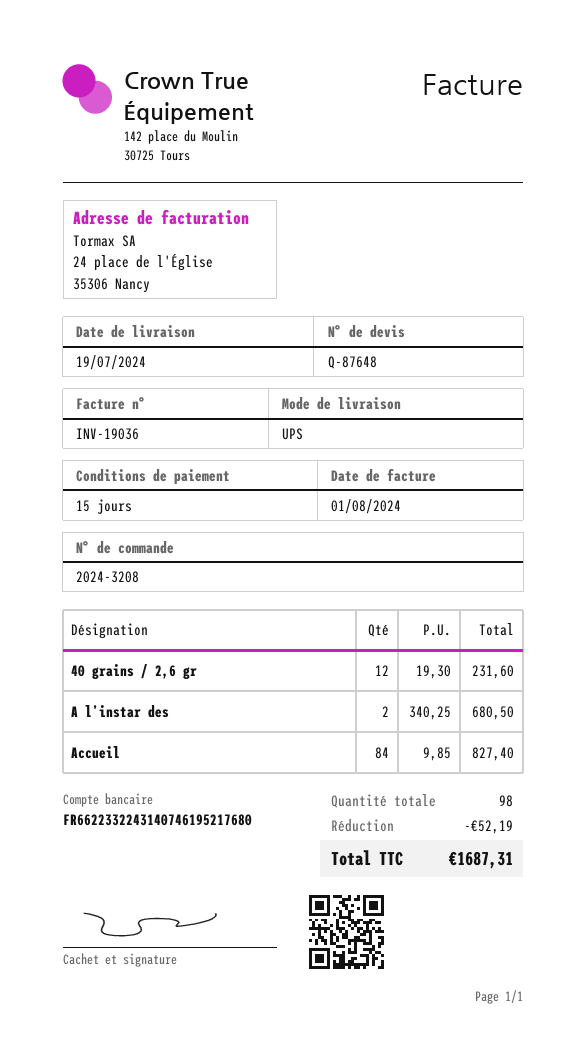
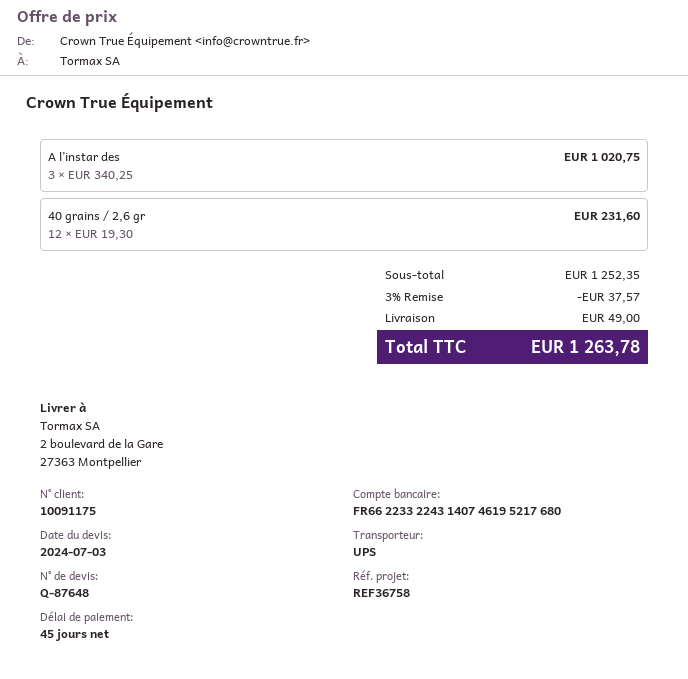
payment terms: 15 days -> 45 days
A l’instar des: 2 x 340.25 = 680.50 -> 3 x 340.25 = 1020.75
Accueil: 84 x 9.85 = 827.40 -> none
discount: 52.19 -> 37.57
shipping: none -> 49.00
total: 1687.31 -> 1263.78

